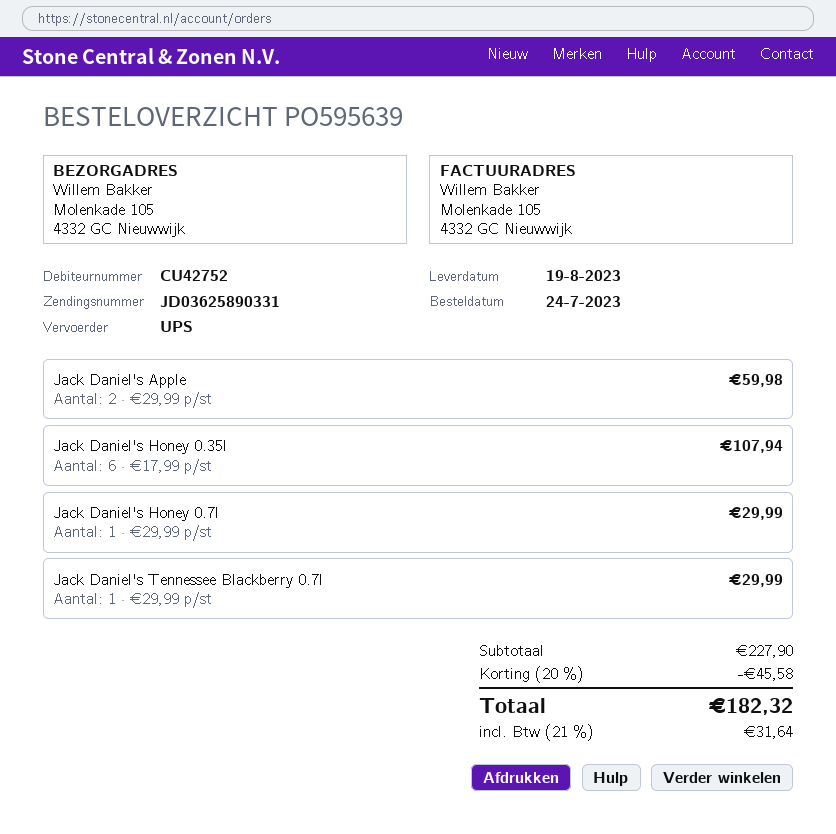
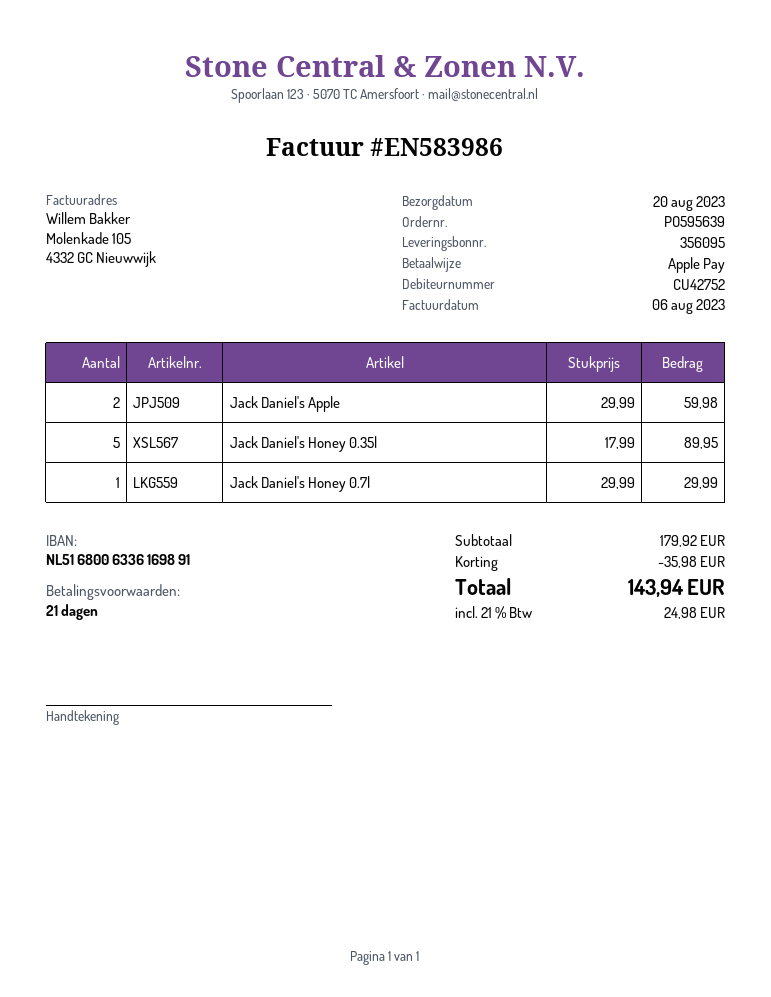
delivery date: 2023-08-19 -> 2023-08-20
Jack Daniel's Honey 0.35l: 6 x 17.99 = 107.94 -> 5 x 17.99 = 89.95
Jack Daniel's Tennessee Blackberry 0.7l: 1 x 29.99 = 29.99 -> none
subtotal: 227.90 -> 179.92
discount: 45.58 -> 35.98
tax: 21% = 31.64 -> 21% = 24.98
total: 182.32 -> 143.94

